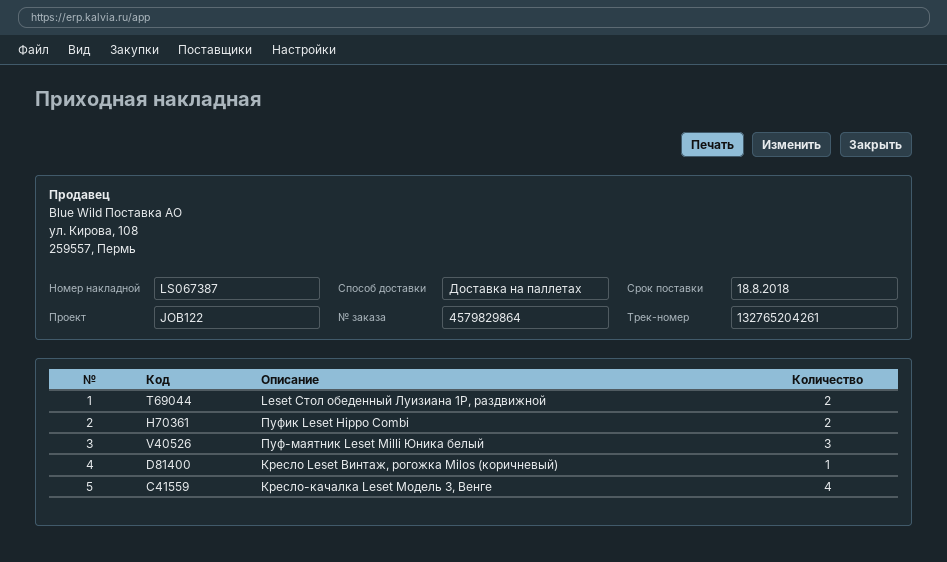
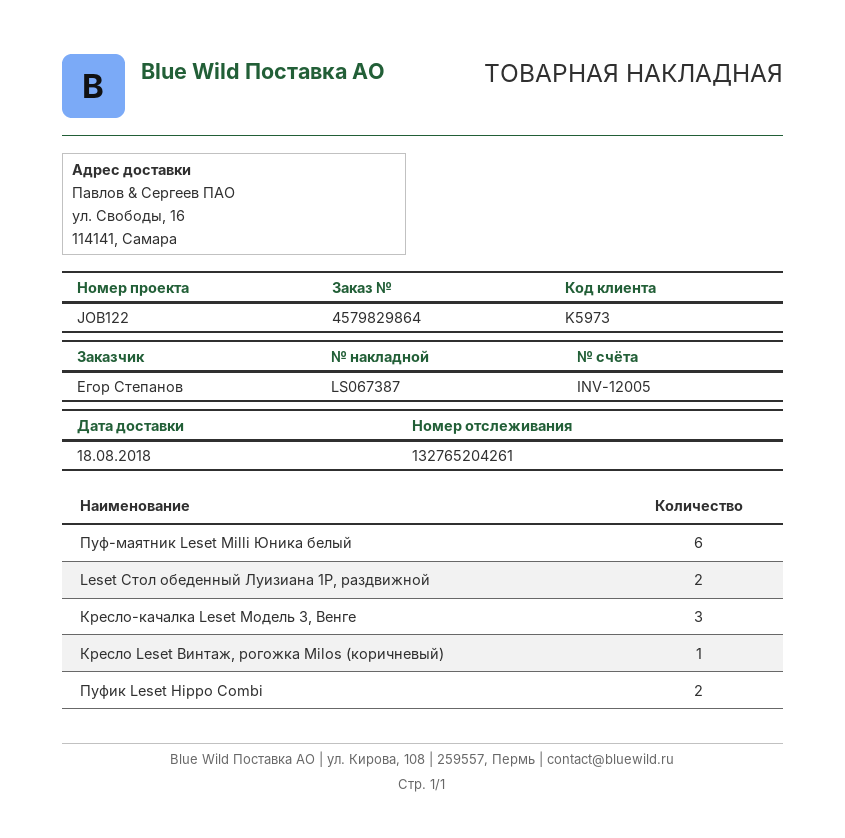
Пуф-маятник Leset Milli Юника белый: 3 -> 6
Кресло-качалка Leset Модель 3, Венге: 4 -> 3

